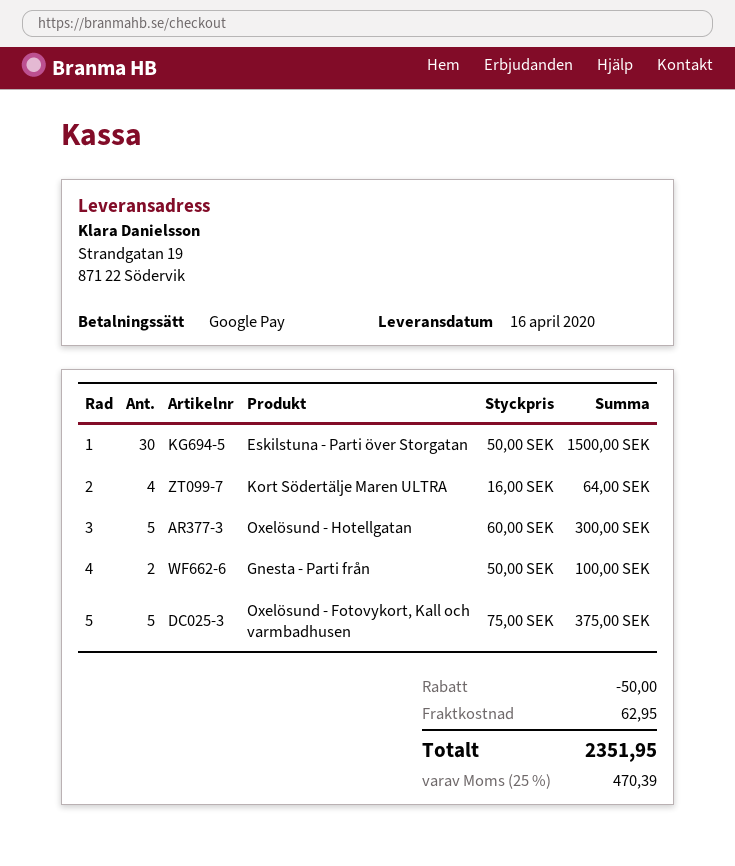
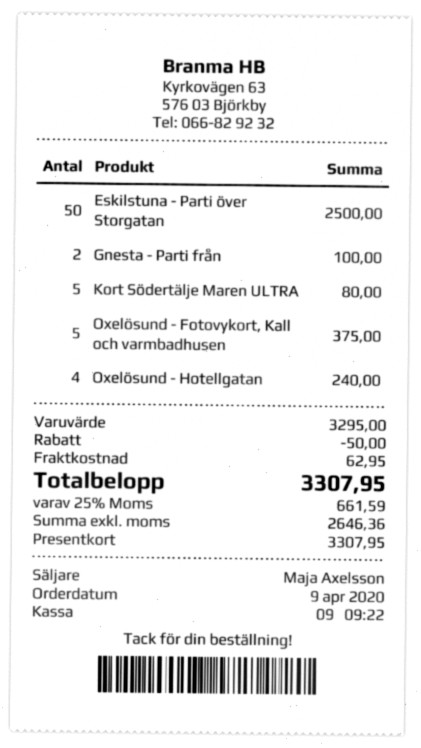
payment method: Google Pay -> gift card
Eskilstuna - Parti över Storgatan: 30 for 1500.00 -> 50 for 2500.00
Kort Södertälje Maren ULTRA: 4 for 64.00 -> 5 for 80.00
Oxelösund - Hotellgatan: 5 for 300.00 -> 4 for 240.00
tax: 25% = 470.39 -> 25% = 661.59
total: 2351.95 -> 3307.95

